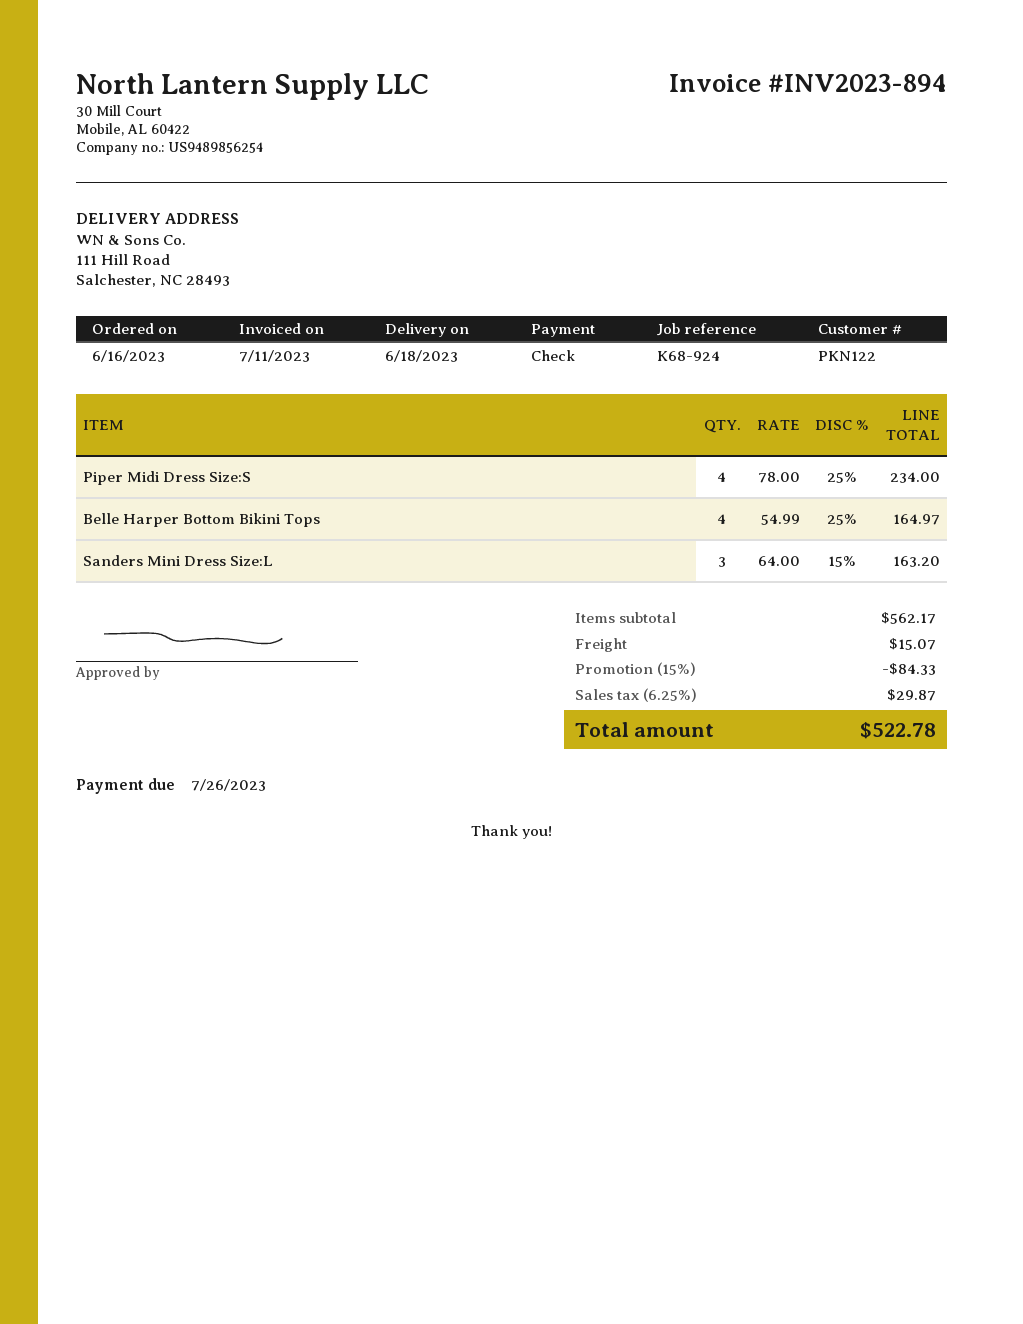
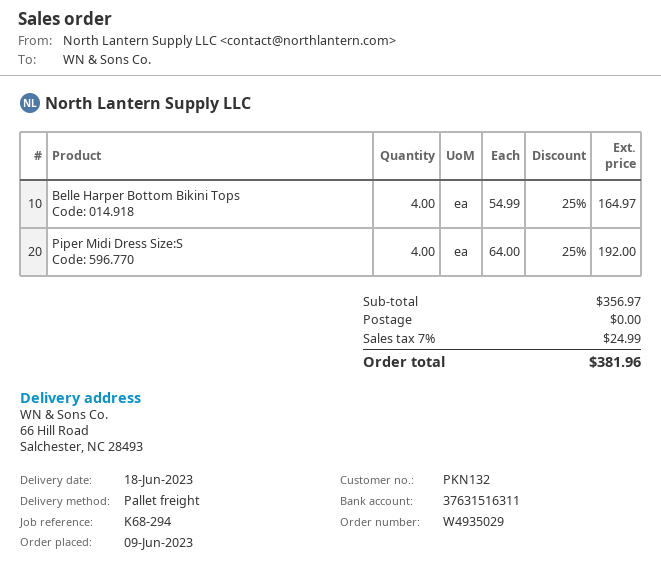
order date: 2023-06-16 -> 2023-06-09
customer number: PKN122 -> PKN132
reference: K68-924 -> K68-294
ship to: 111 Hill Road, Salchester, NC 28493 -> 66 Hill Road, Salchester, NC 28493
Piper Midi Dress Size:S: 4 x 78.00 - 25% = 234.00 -> 4 x 64.00 - 25% = 192.00
Sanders Mini Dress Size:L: 3 x 64.00 - 15% = 163.20 -> none
subtotal: 562.17 -> 356.97
discount: 15% = 84.33 -> none
shipping: 15.07 -> 0.00
tax: 6.25% = 29.87 -> 7% = 24.99
total: 522.78 -> 381.96

